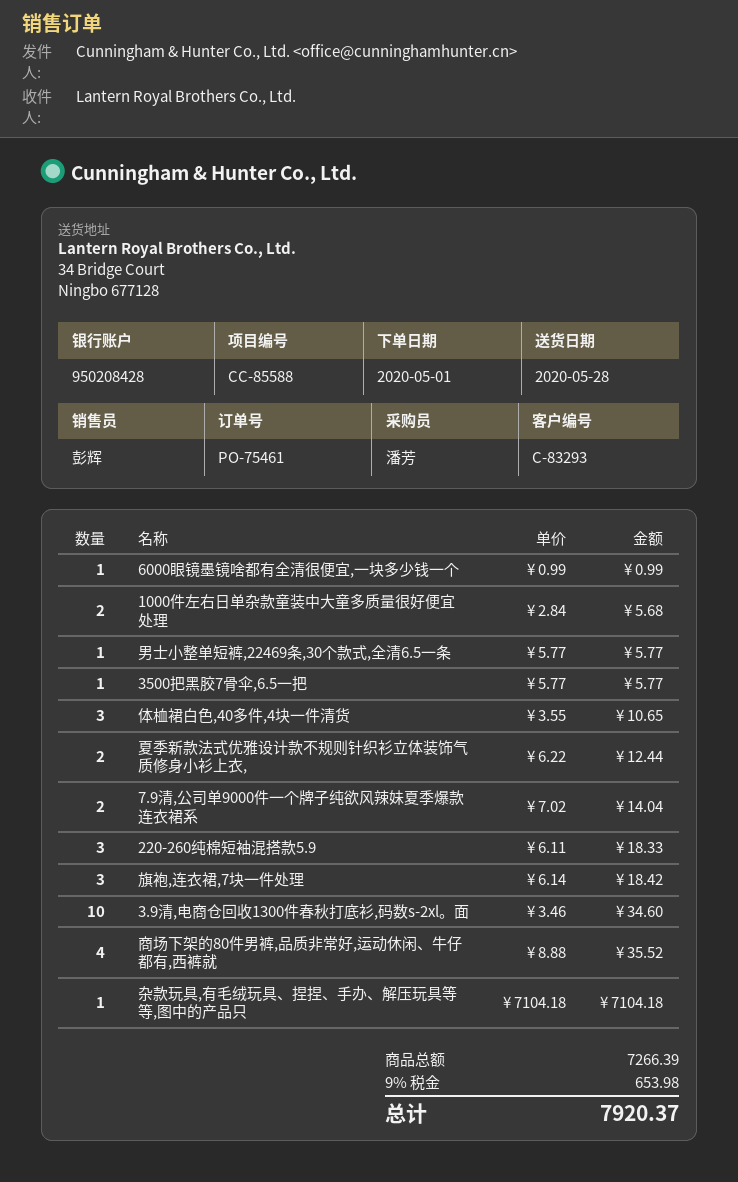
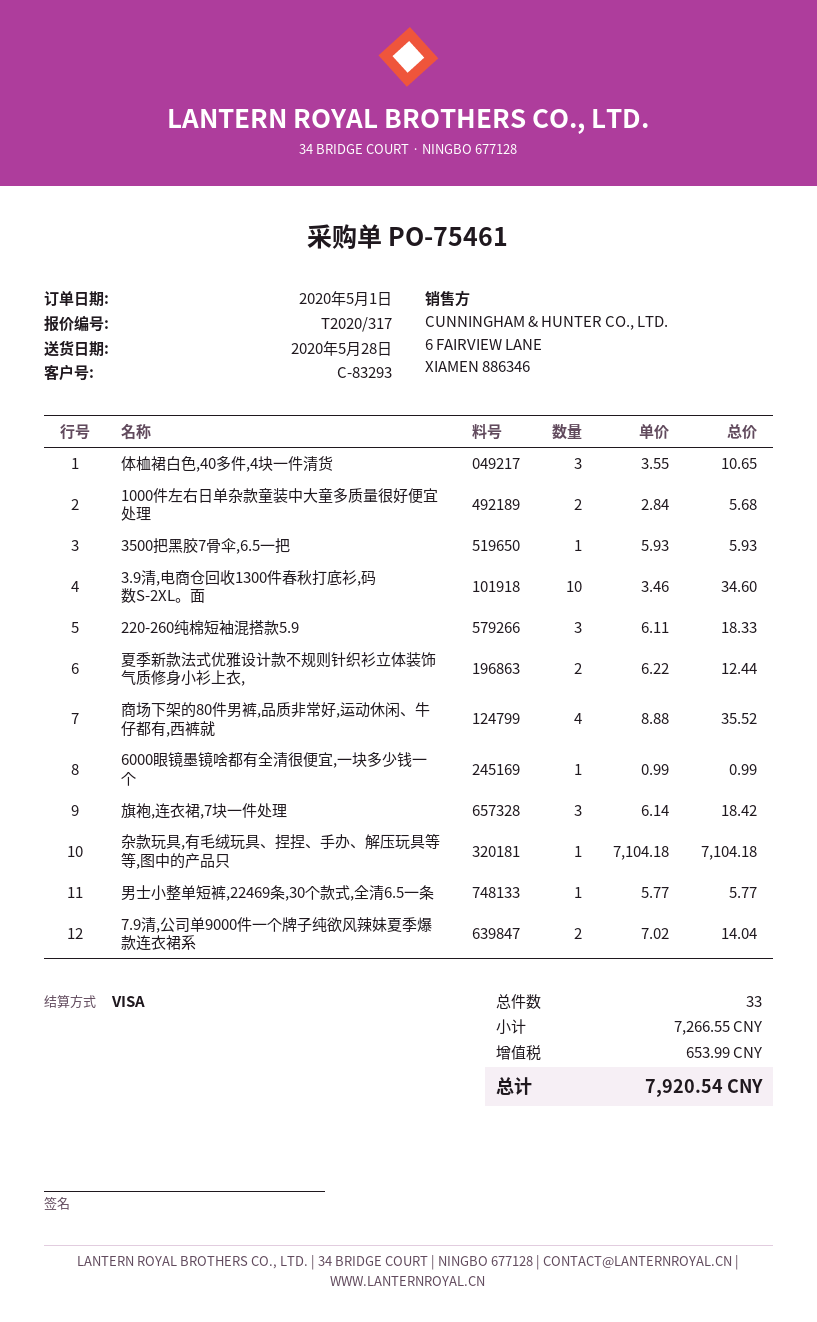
3500把黑胶7骨伞,6.5一把: 1 x 5.77 = 5.77 -> 1 x 5.93 = 5.93
subtotal: 7266.39 -> 7266.55
tax: 653.98 -> 653.99
total: 7920.37 -> 7920.54

